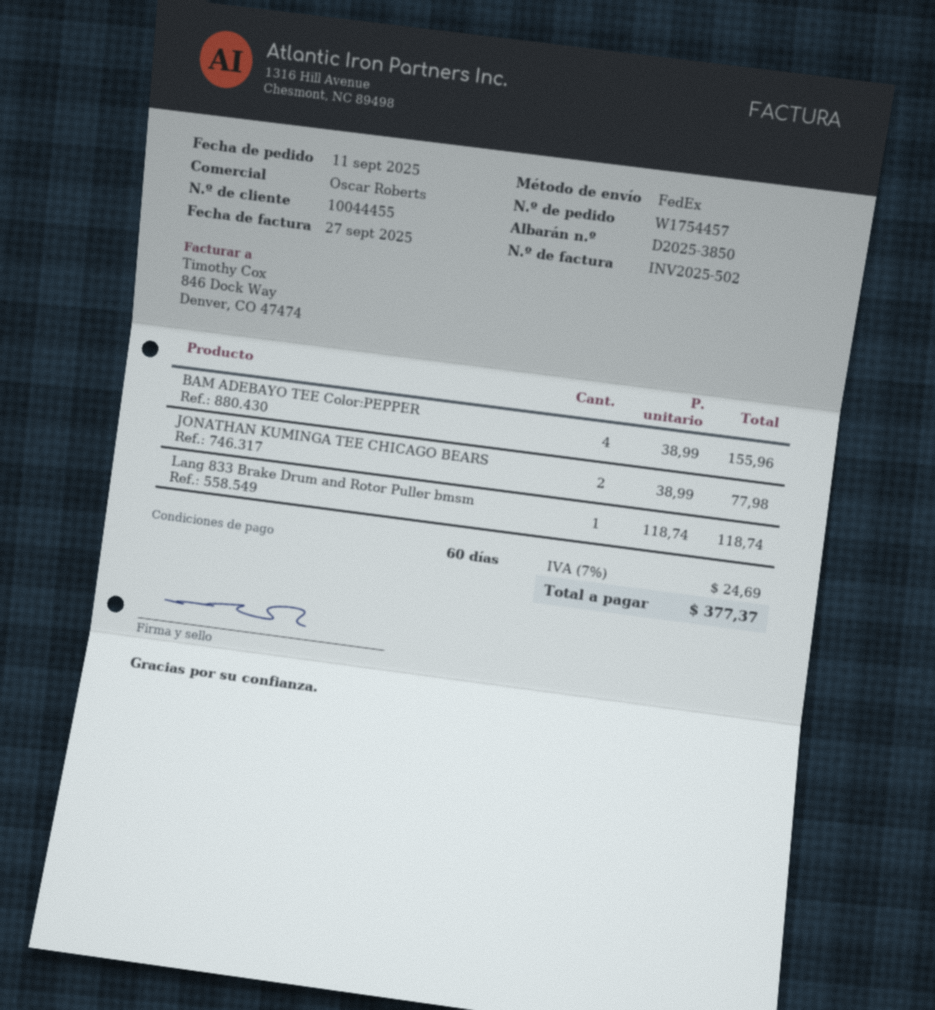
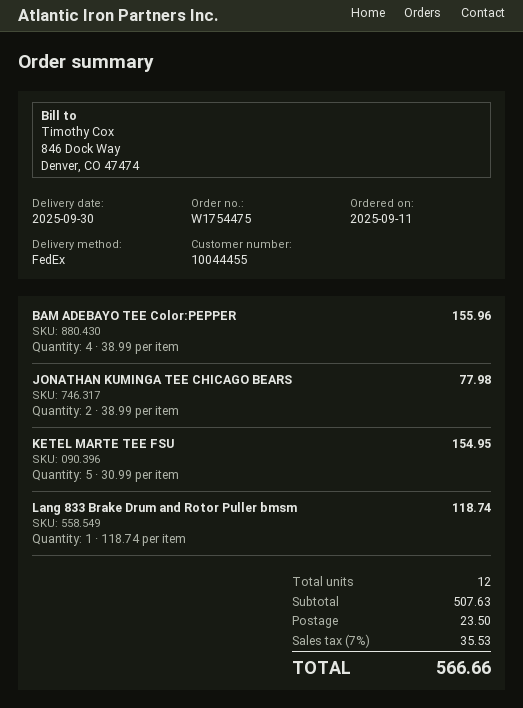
order number: W1754457 -> W1754475
KETEL MARTE TEE FSU: none -> 5 x 30.99 = 154.95
shipping: none -> 23.50
tax: 7% = 24.69 -> 7% = 35.53
total: 377.37 -> 566.66

